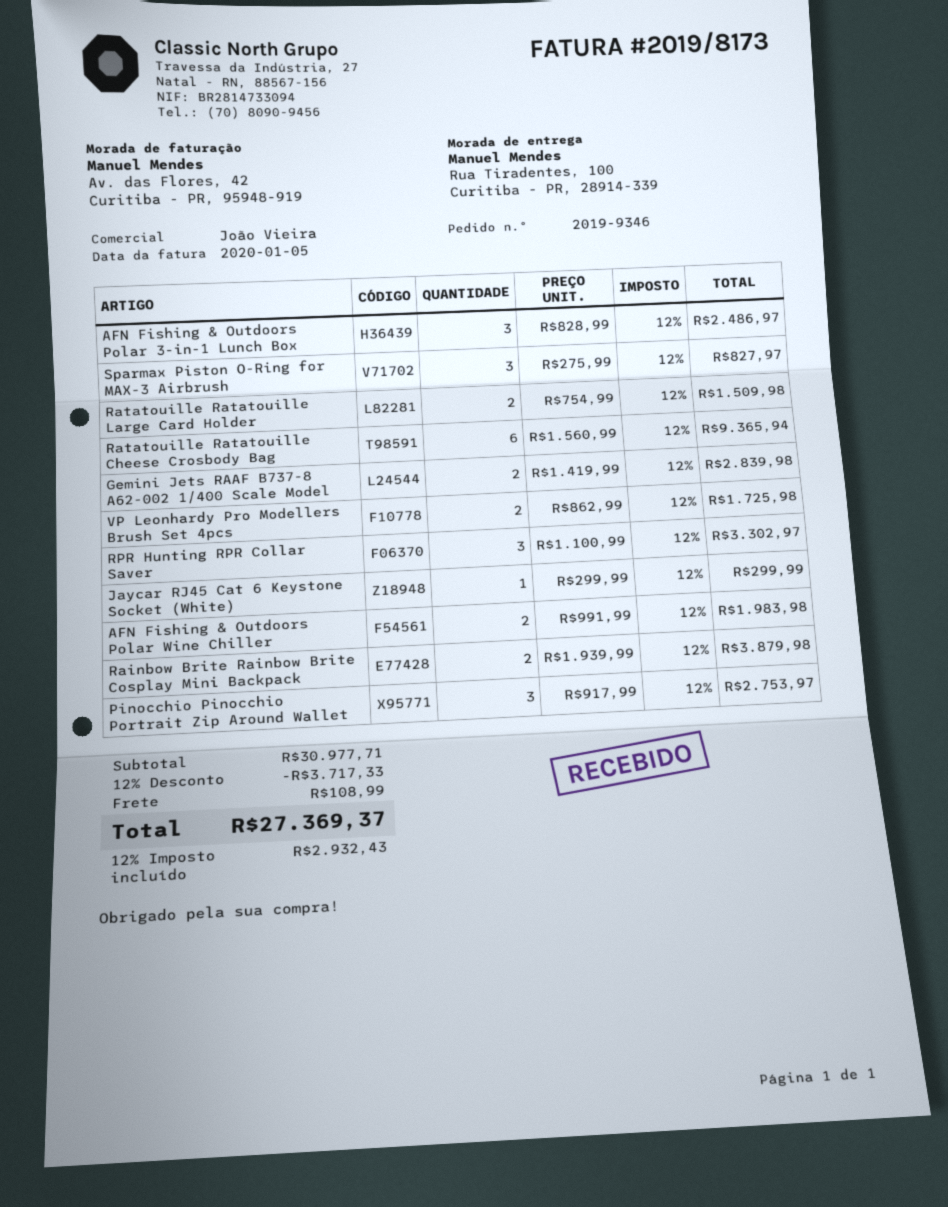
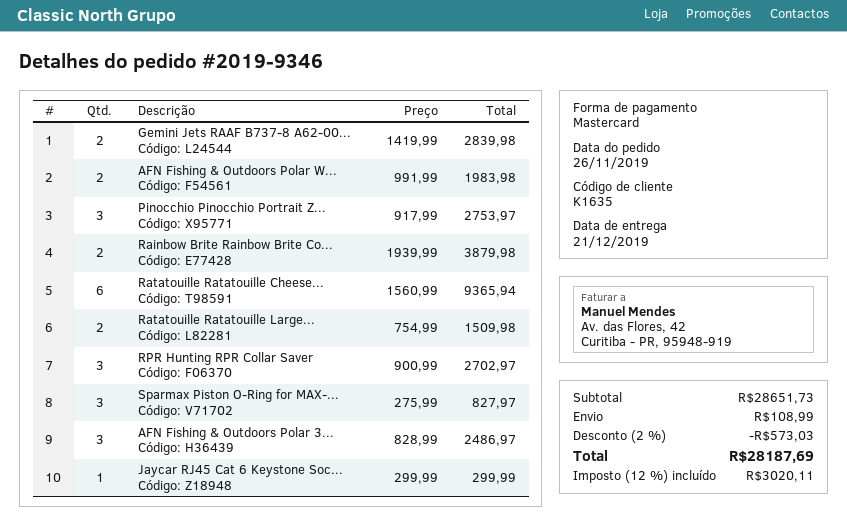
VP Leonhardy Pro Modellers Brush Set 4pcs: 2 x 862.99 = 1725.98 -> none
RPR Hunting RPR Collar Saver: 3 x 1100.99 = 3302.97 -> 3 x 900.99 = 2702.97
subtotal: 30977.71 -> 28651.73
discount: 12% = 3717.33 -> 2% = 573.03
tax: 12% = 2932.43 -> 12% = 3020.11
total: 27369.37 -> 28187.69

